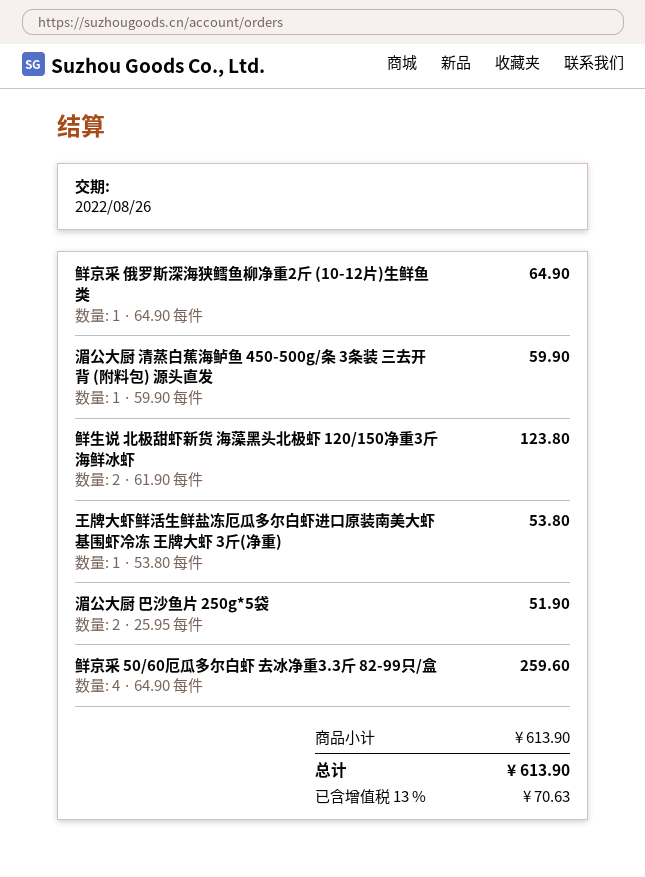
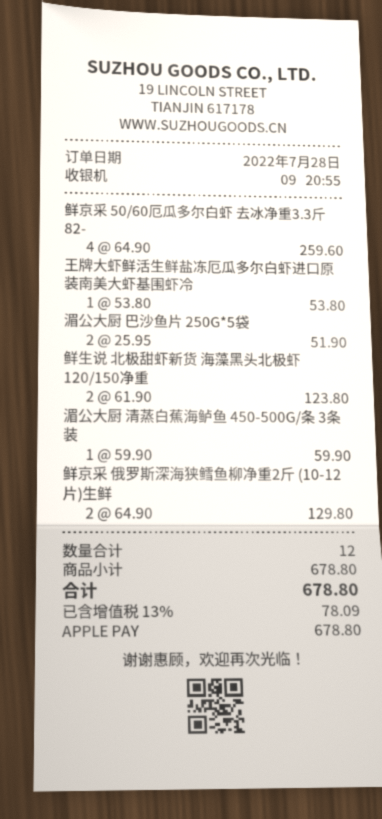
鲜京采 俄罗斯深海狭鳕鱼柳净重2斤 (10-12片)生鲜鱼类: 1 x 64.90 = 64.90 -> 2 x 64.90 = 129.80
subtotal: 613.90 -> 678.80
tax: 13% = 70.63 -> 13% = 78.09
total: 613.90 -> 678.80

